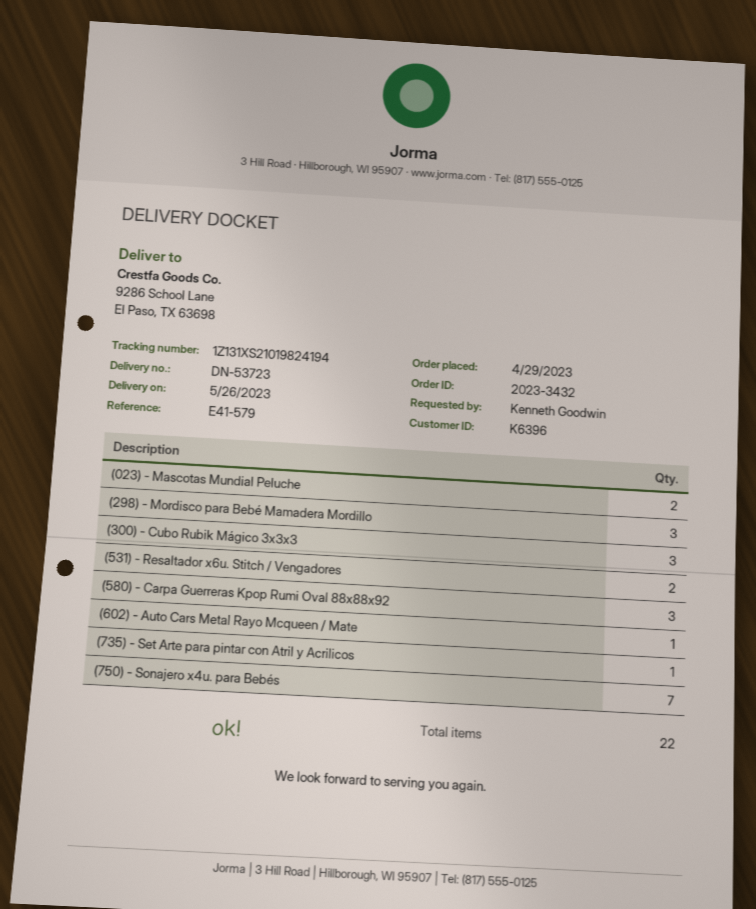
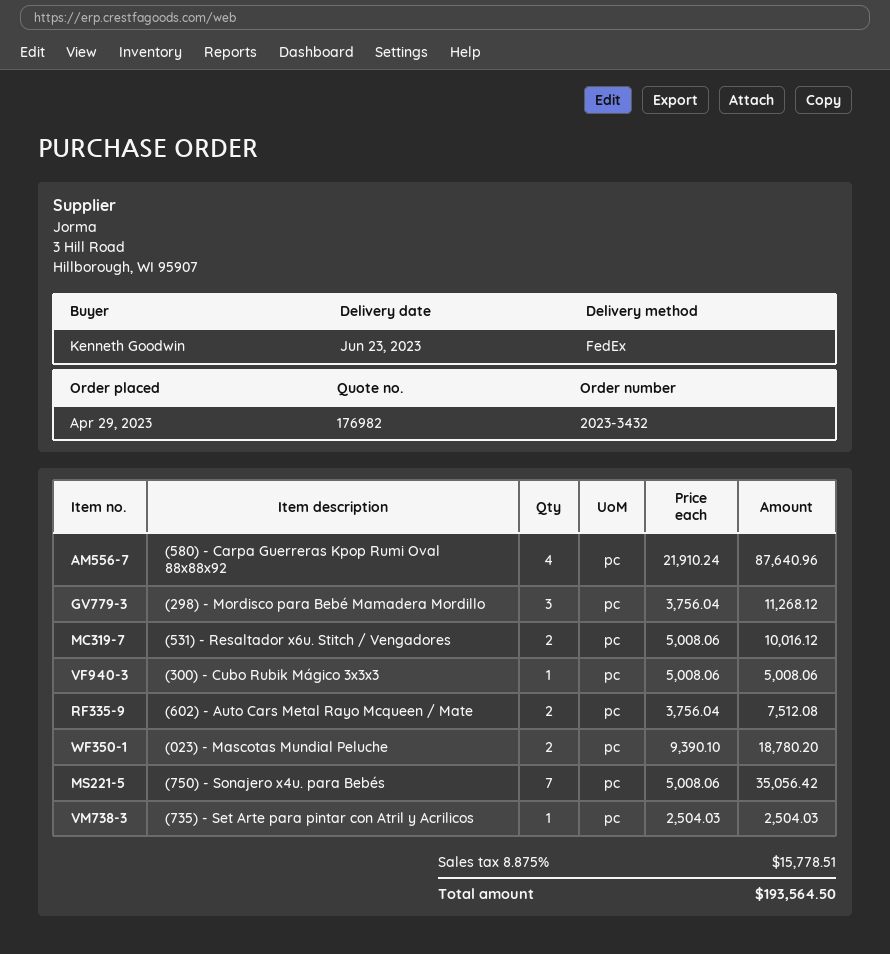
delivery date: 2023-05-26 -> 2023-06-23
(300) - Cubo Rubik Mágico 3x3x3: 3 -> 1
(580) - Carpa Guerreras Kpop Rumi Oval 88x88x92: 3 -> 4
(602) - Auto Cars Metal Rayo Mcqueen / Mate: 1 -> 2

